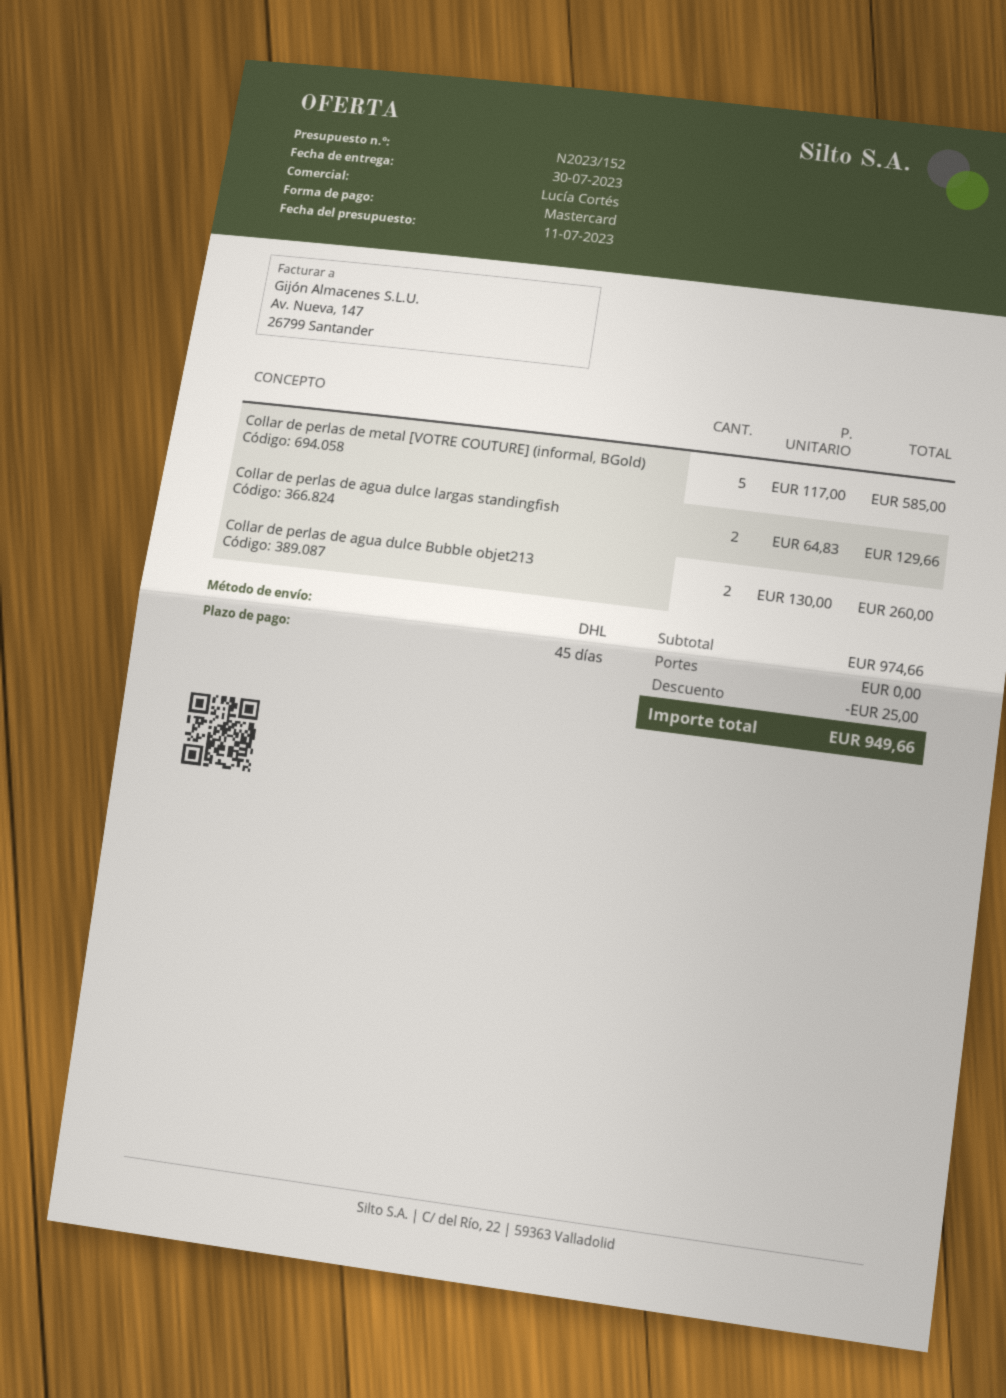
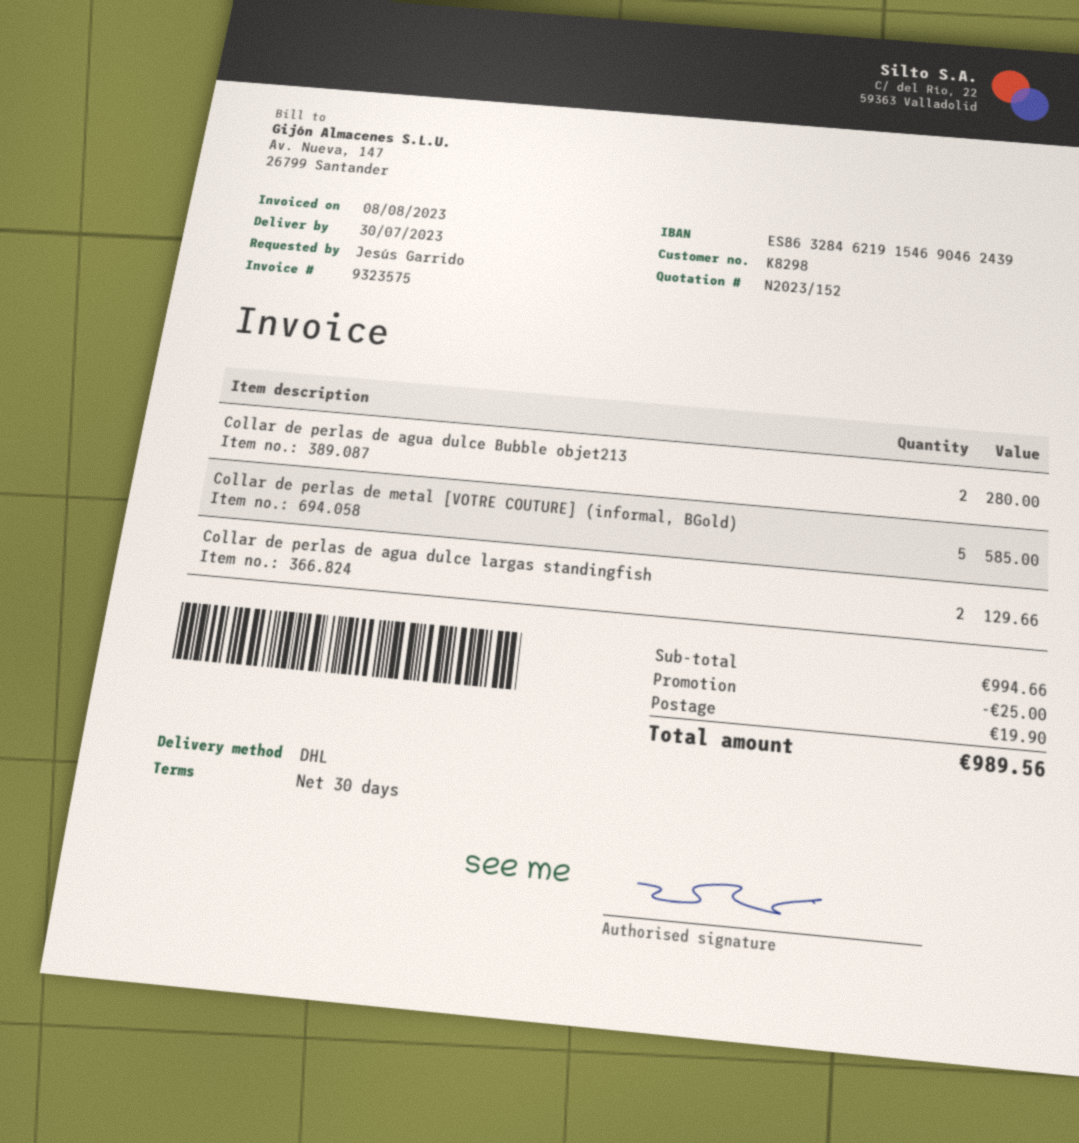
payment terms: 45 days -> 30 days
Collar de perlas de agua dulce Bubble objet213: 2 for 260.00 -> 2 for 280.00
subtotal: 974.66 -> 994.66
shipping: 0.00 -> 19.90
total: 949.66 -> 989.56

